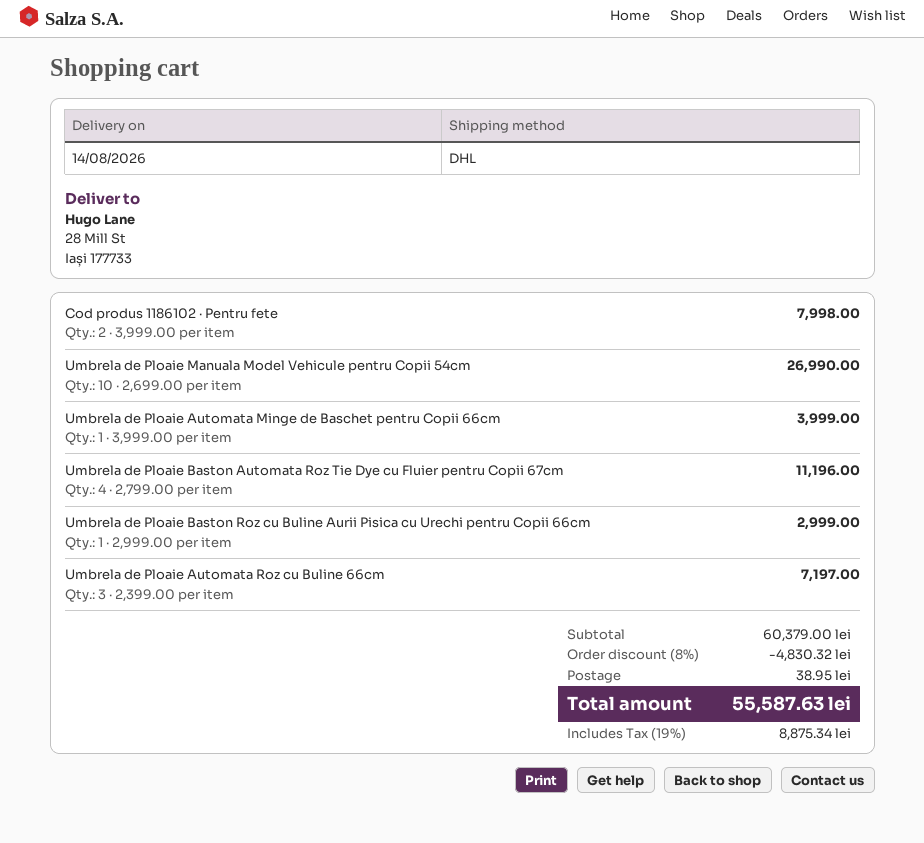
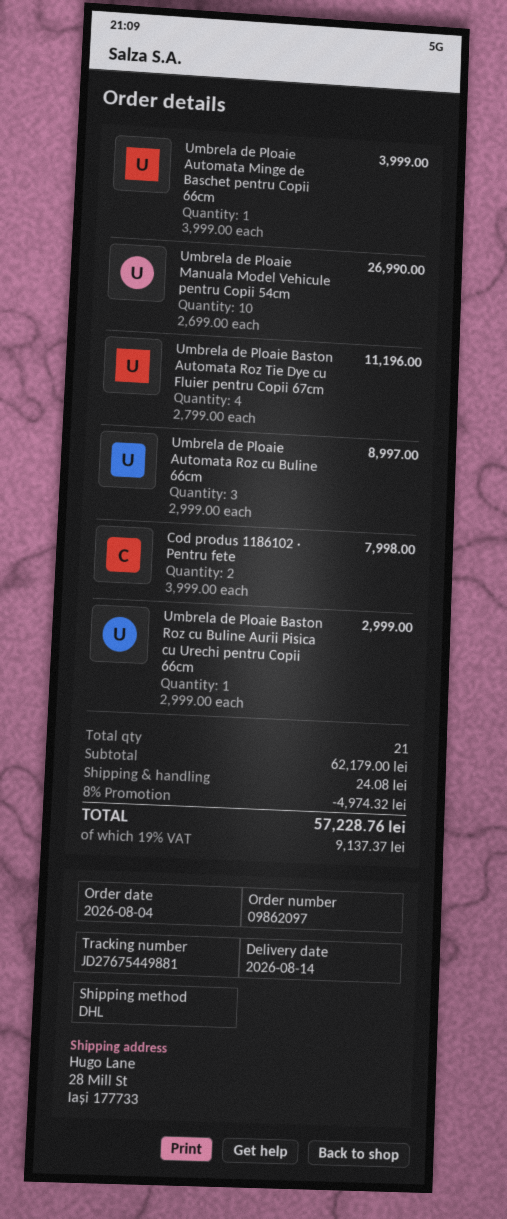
Umbrela de Ploaie Automata Roz cu Buline 66cm: 3 x 2399.00 = 7197.00 -> 3 x 2999.00 = 8997.00
subtotal: 60379.00 -> 62179.00
discount: 8% = 4830.32 -> 8% = 4974.32
shipping: 38.95 -> 24.08
tax: 19% = 8875.34 -> 19% = 9137.37
total: 55587.63 -> 57228.76

